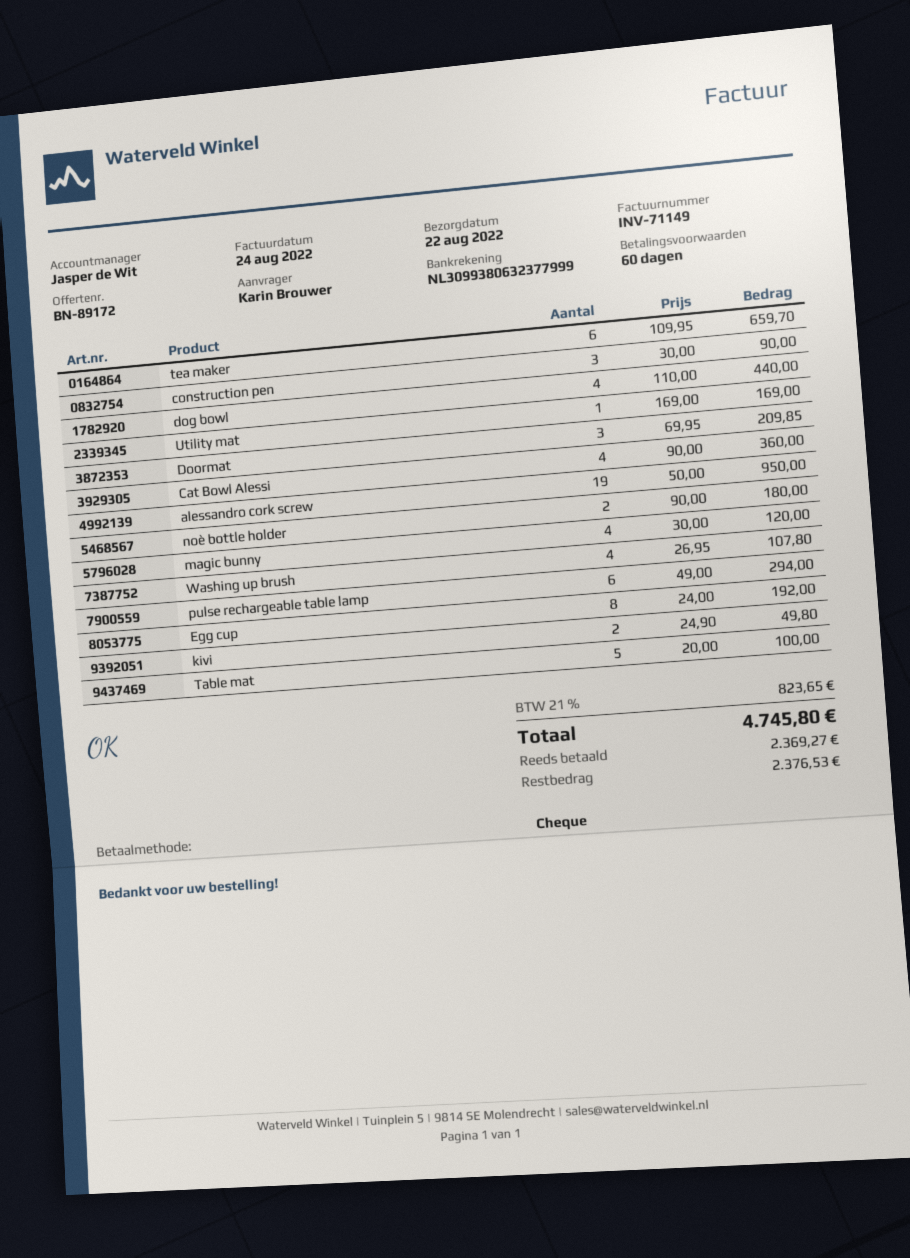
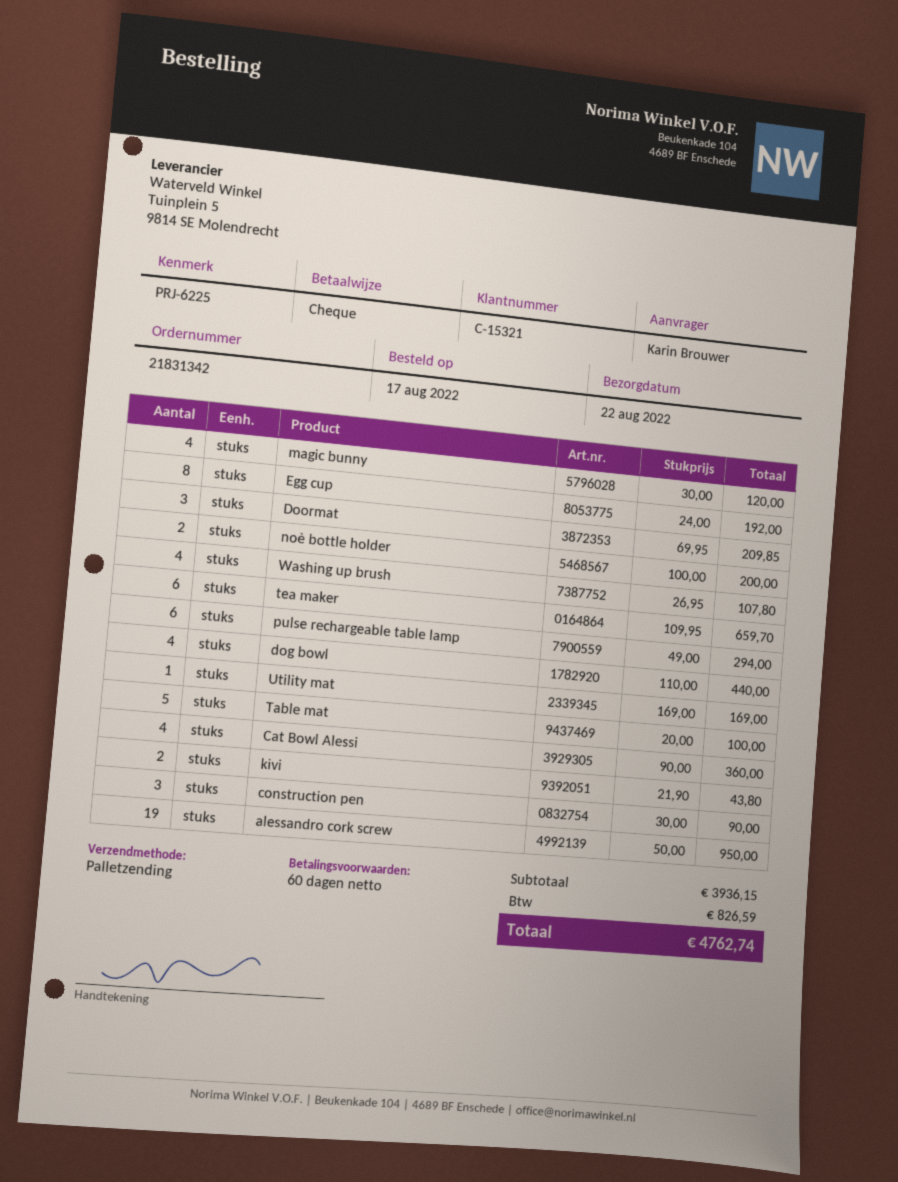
noè bottle holder: 2 x 90.00 = 180.00 -> 2 x 100.00 = 200.00
kivi: 2 x 24.90 = 49.80 -> 2 x 21.90 = 43.80
tax: 823.65 -> 826.59
total: 4745.80 -> 4762.74

